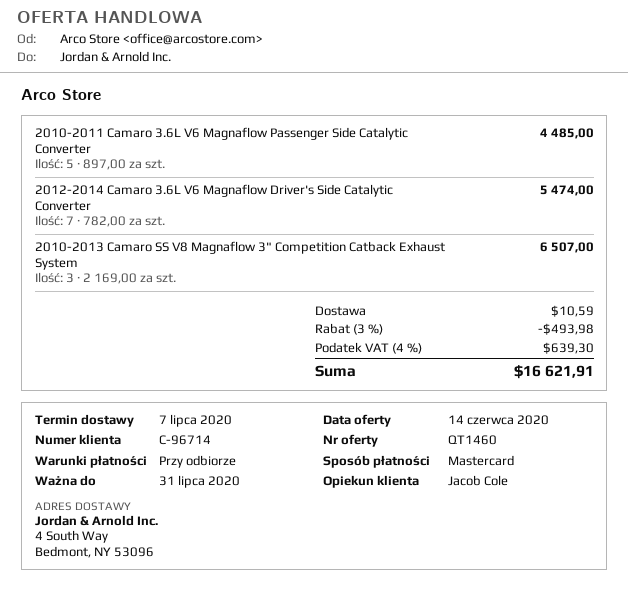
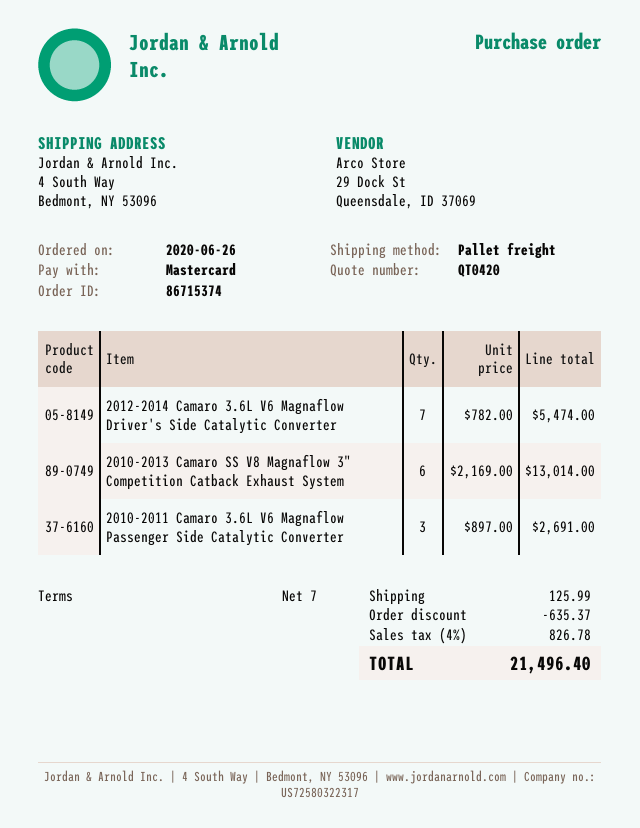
quote number: QT1460 -> QT0420
payment terms: on receipt -> 7 days
2010-2011 Camaro 3.6L V6 Magnaflow Passenger Side Catalytic Converter: 5 x 897.00 = 4485.00 -> 3 x 897.00 = 2691.00
2010-2013 Camaro SS V8 Magnaflow 3" Competition Catback Exhaust System: 3 x 2169.00 = 6507.00 -> 6 x 2169.00 = 13014.00
discount: 493.98 -> 635.37
shipping: 10.59 -> 125.99
tax: 4% = 639.30 -> 4% = 826.78
total: 16621.91 -> 21496.40

